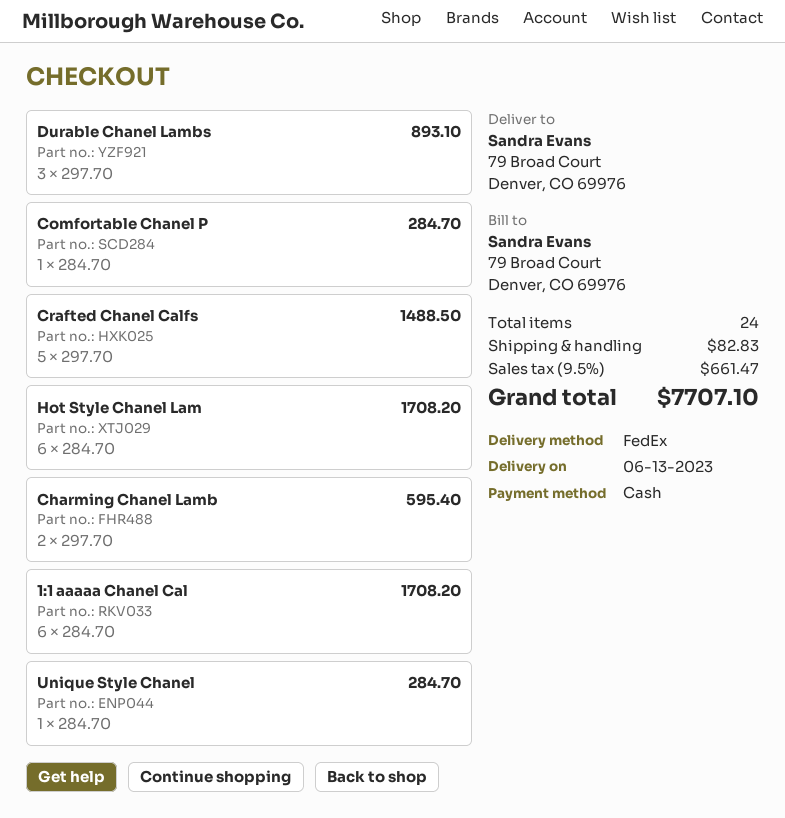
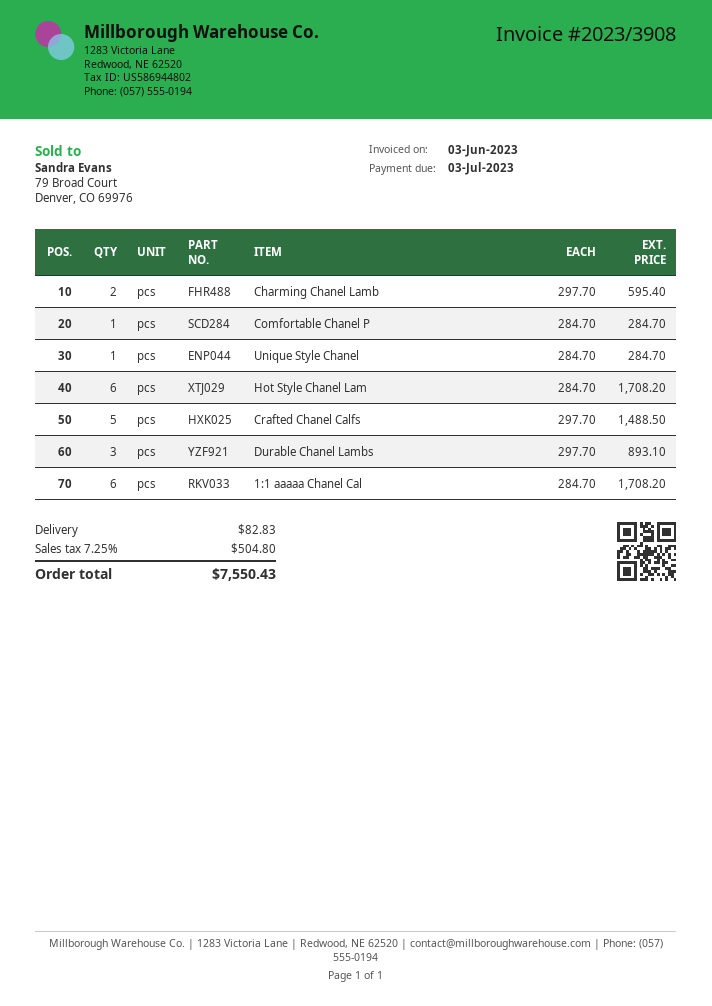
tax: 9.5% = 661.47 -> 7.25% = 504.80
total: 7707.10 -> 7550.43

